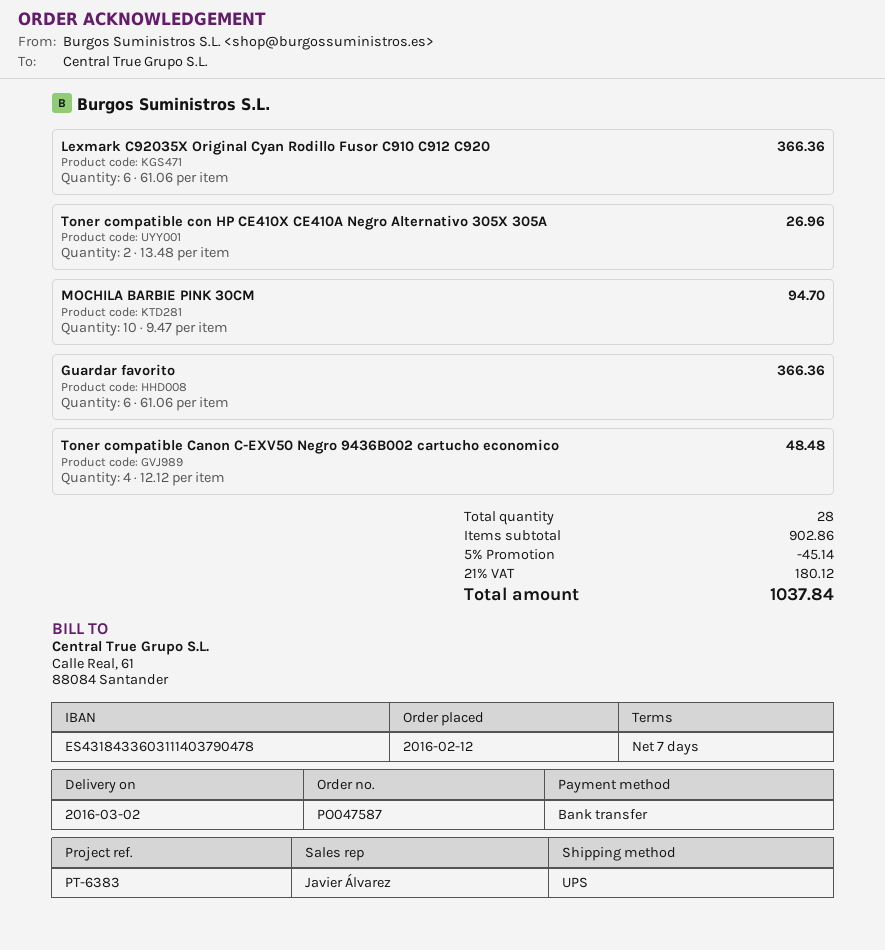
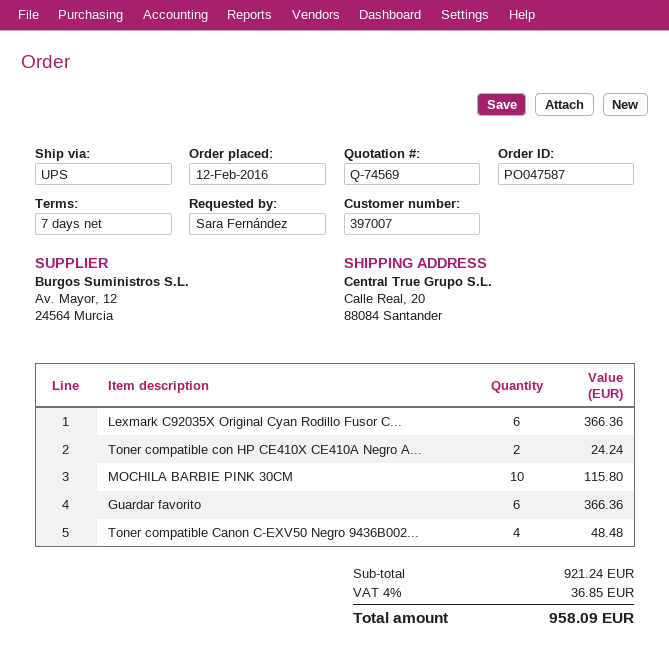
Toner compatible con HP CE410X CE410A Negro Alternativo 305X 305A: 2 for 26.96 -> 2 for 24.24
MOCHILA BARBIE PINK 30CM: 10 for 94.70 -> 10 for 115.80
subtotal: 902.86 -> 921.24
discount: 5% = 45.14 -> none
tax: 21% = 180.12 -> 4% = 36.85
total: 1037.84 -> 958.09

